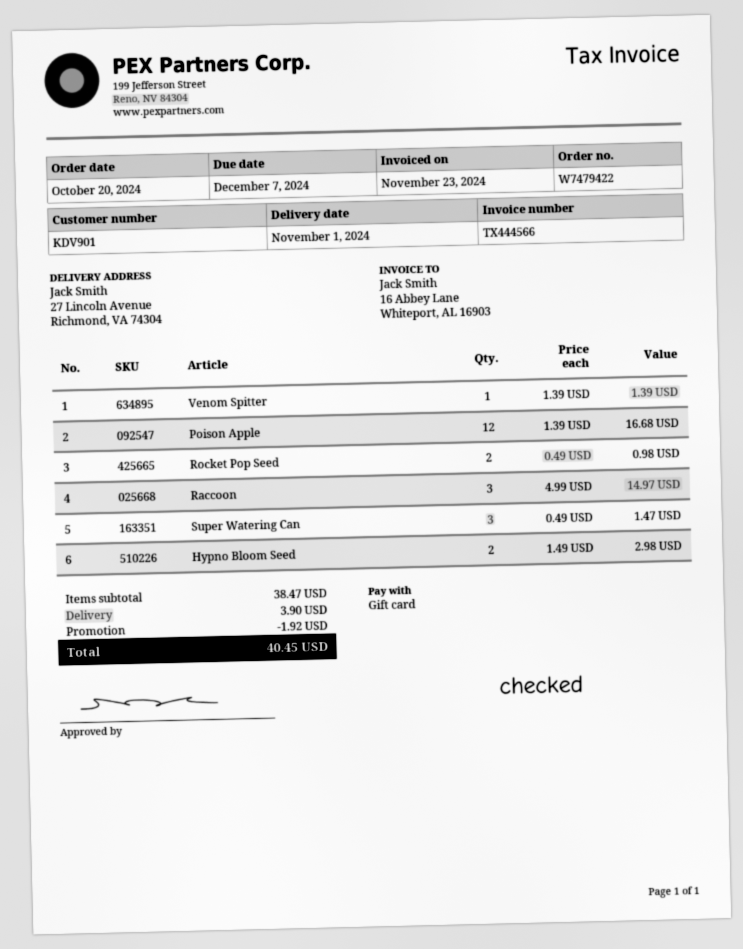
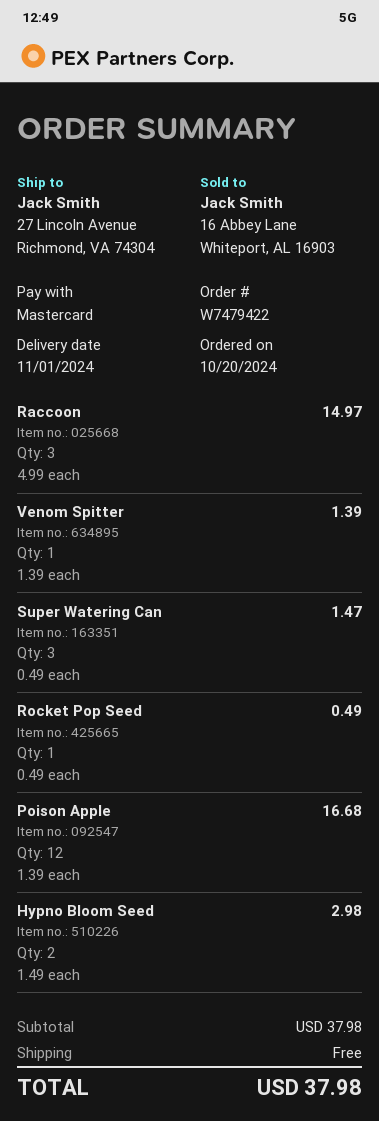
payment method: gift card -> Mastercard
Rocket Pop Seed: 2 x 0.49 = 0.98 -> 1 x 0.49 = 0.49
subtotal: 38.47 -> 37.98
discount: 1.92 -> none
shipping: 3.90 -> 0.00
total: 40.45 -> 37.98

